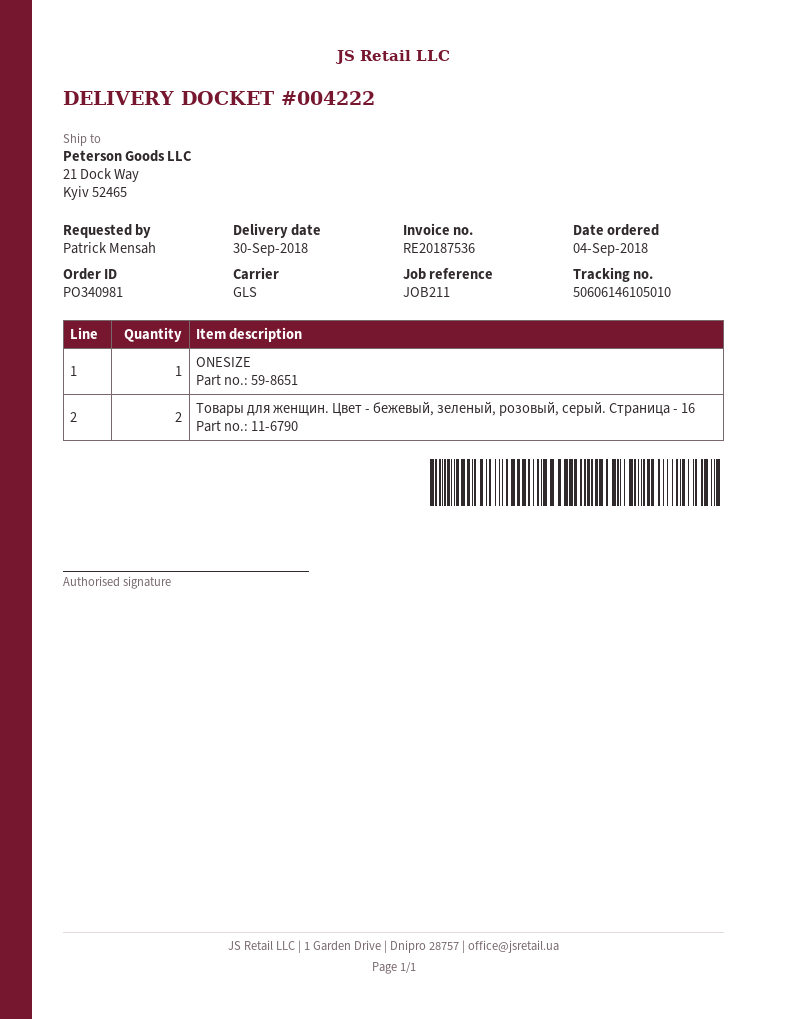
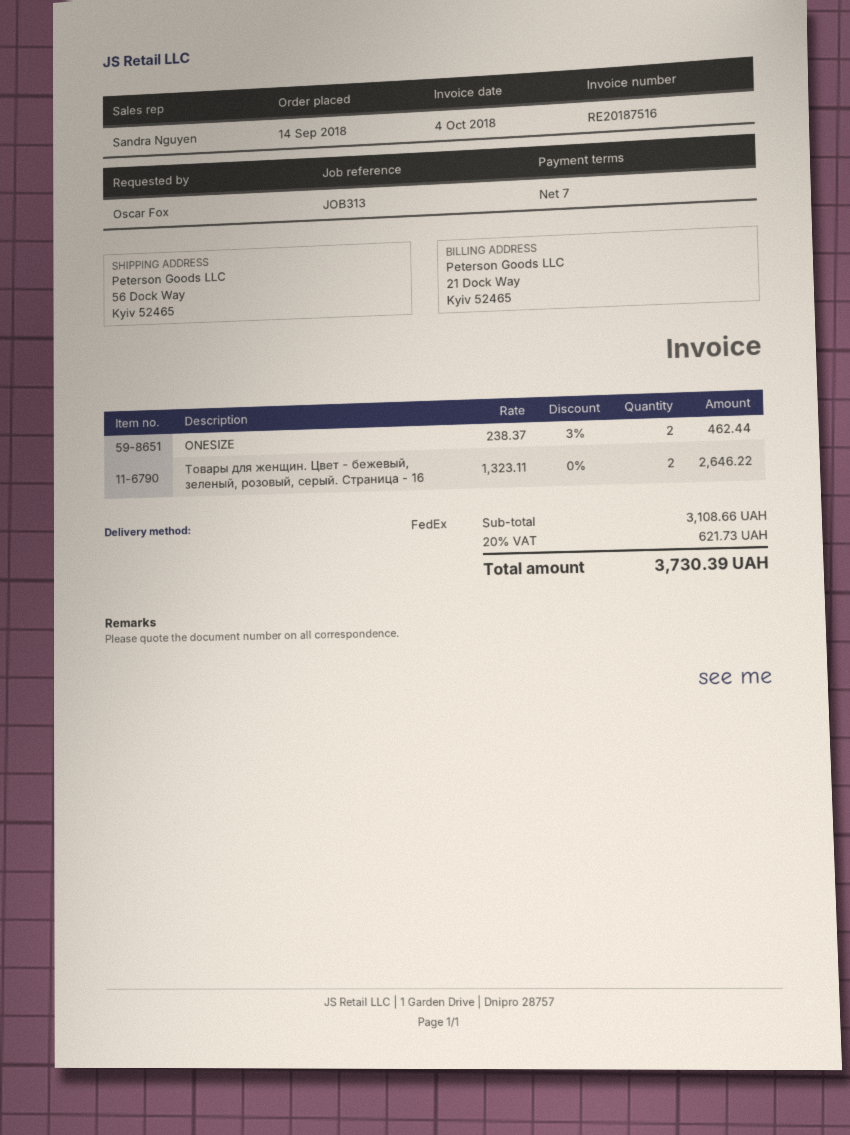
order date: 2018-09-04 -> 2018-09-14
invoice number: RE20187536 -> RE20187516
reference: JOB211 -> JOB313
ordered by: Patrick Mensah -> Oscar Fox
shipping method: GLS -> FedEx
ship to: 21 Dock Way, Kyiv 52465 -> 56 Dock Way, Kyiv 52465
ONESIZE: 1 -> 2

